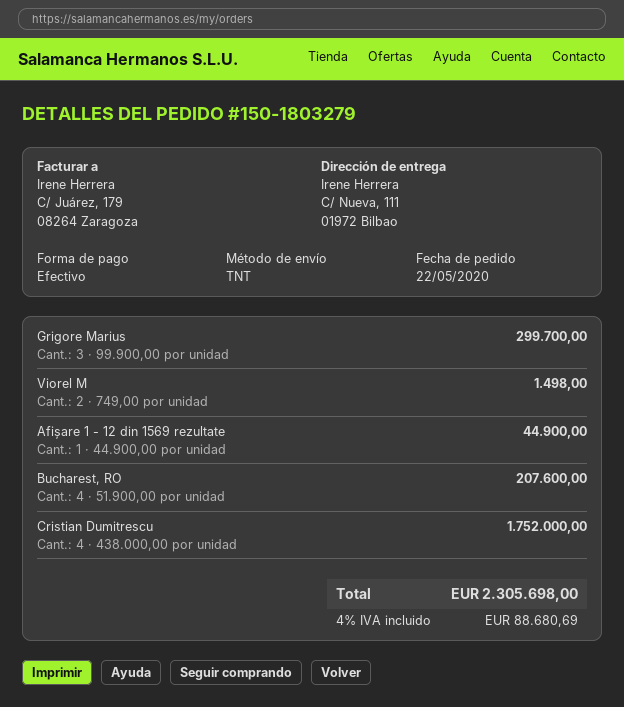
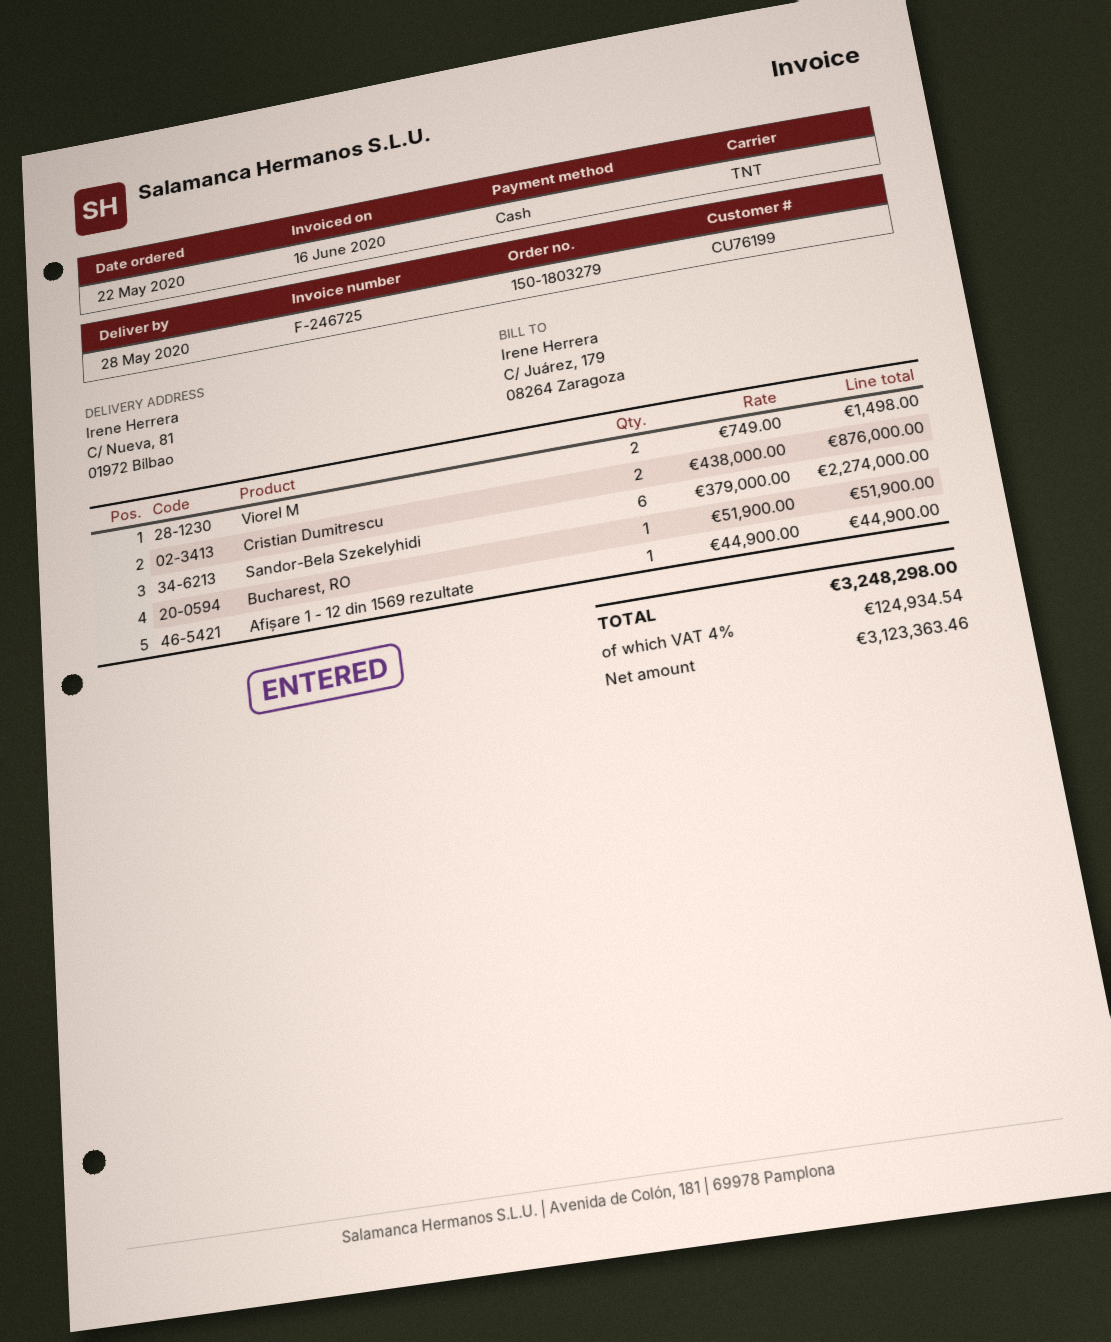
ship to: C/ Nueva, 111, 01972 Bilbao -> C/ Nueva, 81, 01972 Bilbao
Grigore Marius: 3 x 99900.00 = 299700.00 -> none
Bucharest, RO: 4 x 51900.00 = 207600.00 -> 1 x 51900.00 = 51900.00
Cristian Dumitrescu: 4 x 438000.00 = 1752000.00 -> 2 x 438000.00 = 876000.00
Sandor-Bela Szekelyhidi: none -> 6 x 379000.00 = 2274000.00
tax: 4% = 88680.69 -> 4% = 124934.54
total: 2305698.00 -> 3248298.00

